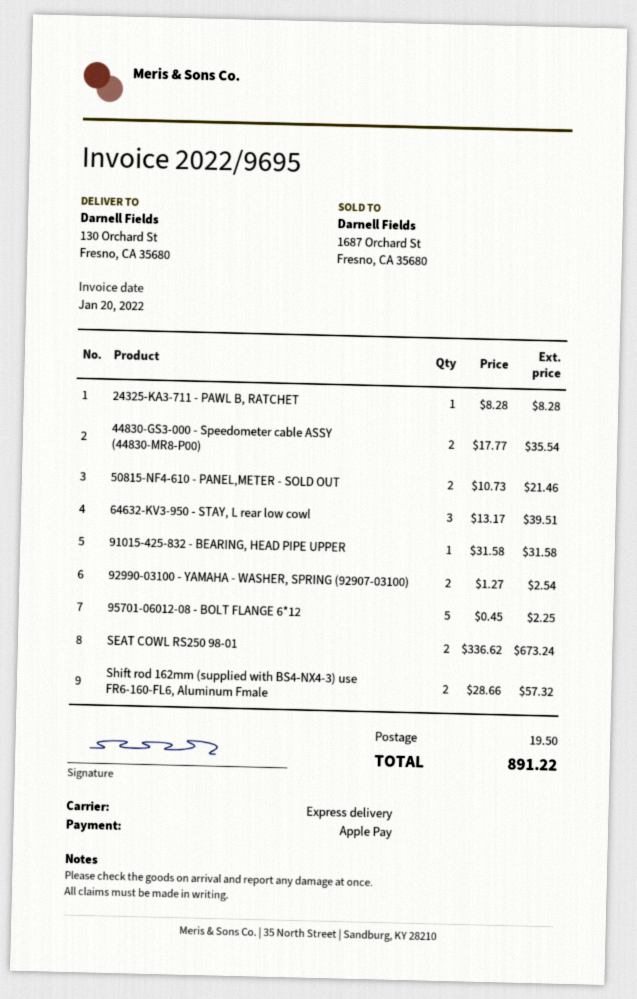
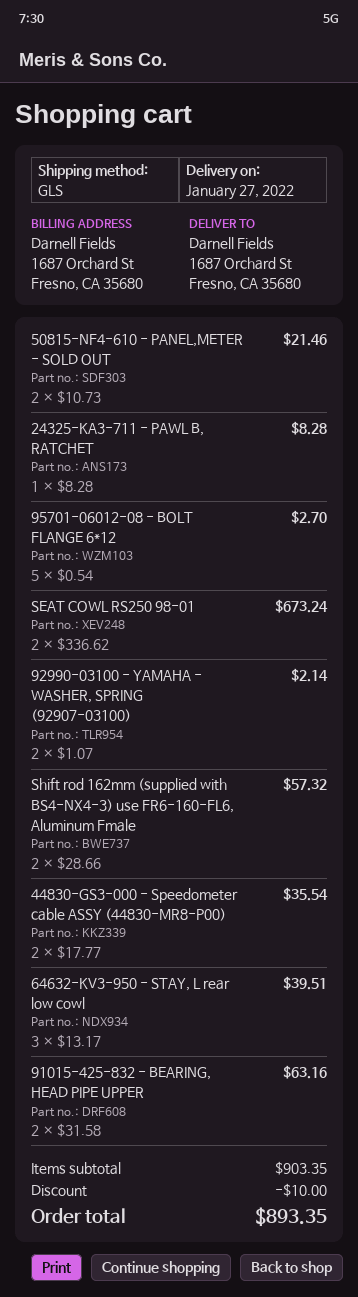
shipping method: express -> GLS
ship to: 130 Orchard St, Fresno, CA 35680 -> 1687 Orchard St, Fresno, CA 35680
91015-425-832 - BEARING, HEAD PIPE UPPER: 1 x 31.58 = 31.58 -> 2 x 31.58 = 63.16
92990-03100 - YAMAHA - WASHER, SPRING (92907-03100): 2 x 1.27 = 2.54 -> 2 x 1.07 = 2.14
95701-06012-08 - BOLT FLANGE 6*12: 5 x 0.45 = 2.25 -> 5 x 0.54 = 2.70
discount: none -> 10.00
shipping: 19.50 -> none
total: 891.22 -> 893.35

